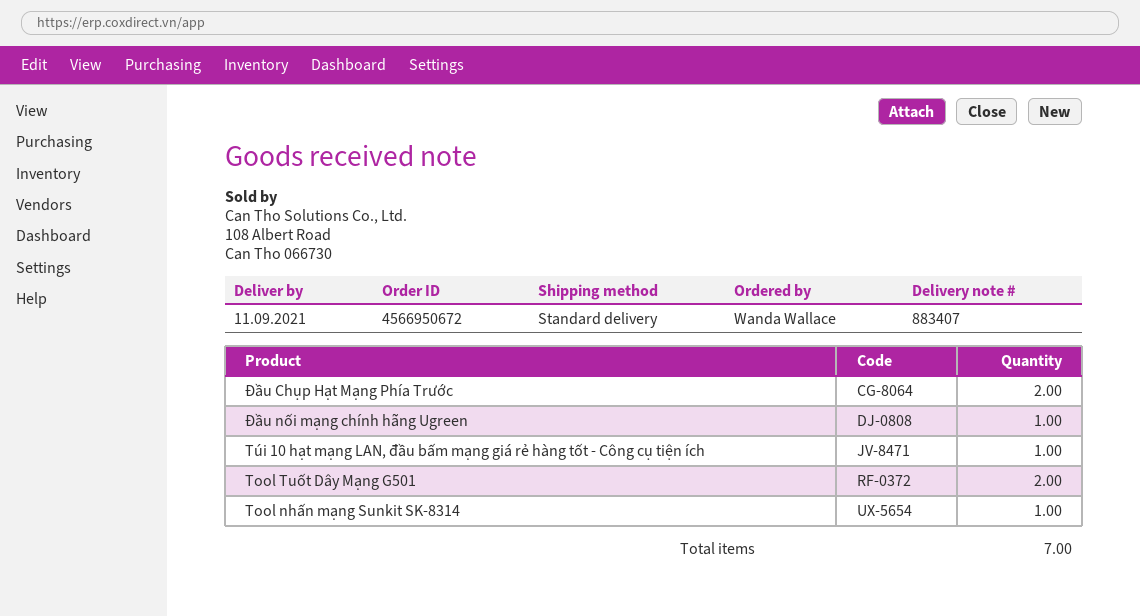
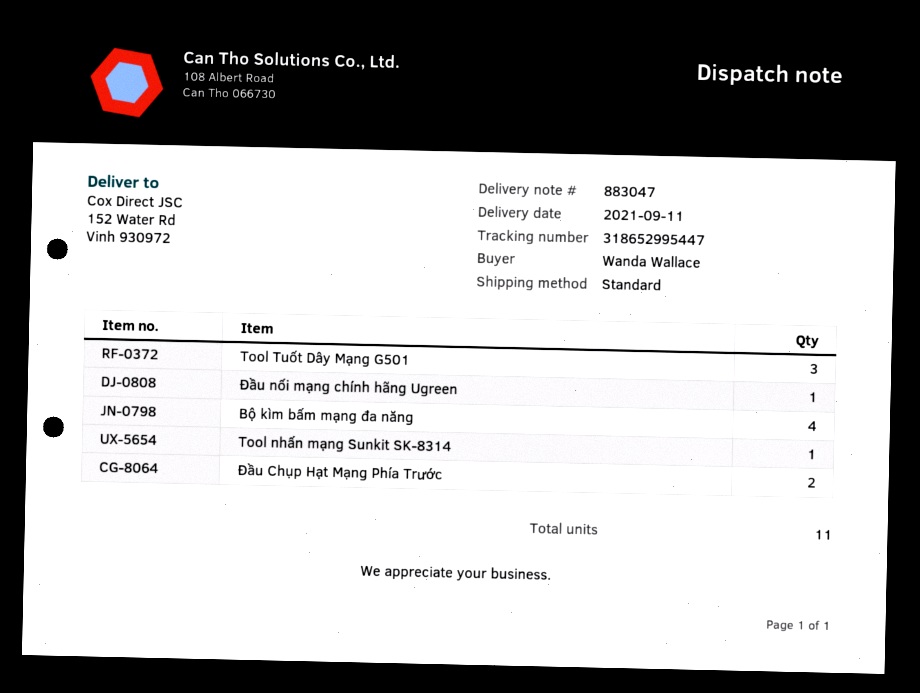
delivery note number: 883407 -> 883047
Túi 10 hạt mạng LAN, đầu bấm mạng giá rẻ hàng tốt - Công cụ tiện ích: 1 -> none
Tool Tuốt Dây Mạng G501: 2 -> 3
Bộ kìm bấm mạng đa năng: none -> 4
total quantity: 7 -> 11

